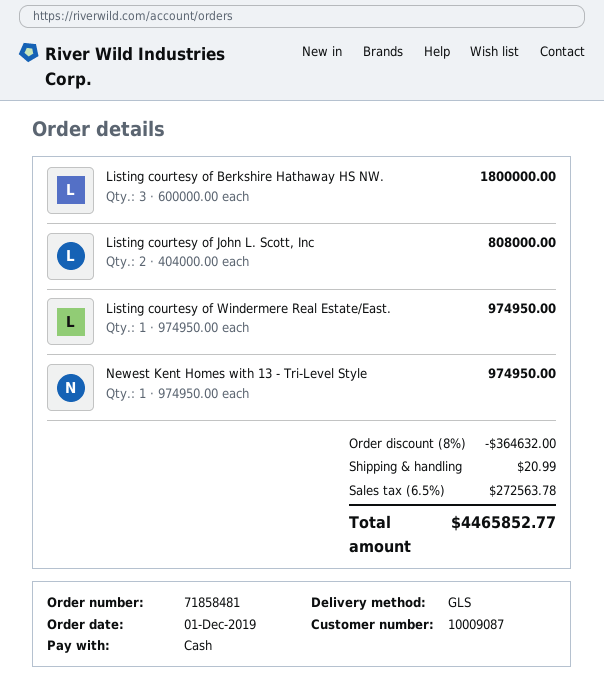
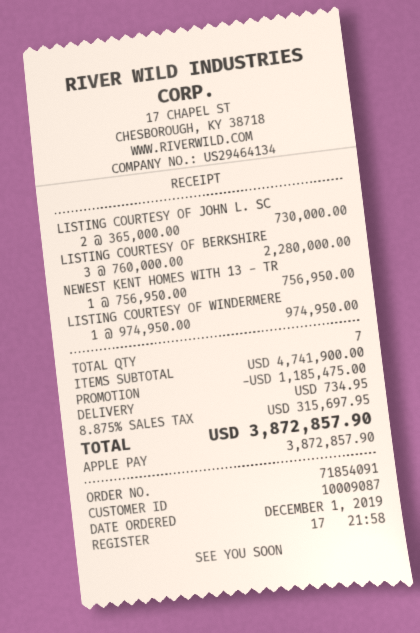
order number: 71858481 -> 71854091
payment method: cash -> Apple Pay
Listing courtesy of Berkshire Hathaway HS NW.: 3 x 600000.00 = 1800000.00 -> 3 x 760000.00 = 2280000.00
Listing courtesy of John L. Scott, Inc: 2 x 404000.00 = 808000.00 -> 2 x 365000.00 = 730000.00
Newest Kent Homes with 13 - Tri-Level Style: 1 x 974950.00 = 974950.00 -> 1 x 756950.00 = 756950.00
discount: 364632.00 -> 1185475.00
shipping: 20.99 -> 734.95
tax: 6.5% = 272563.78 -> 8.875% = 315697.95
total: 4465852.77 -> 3872857.90

